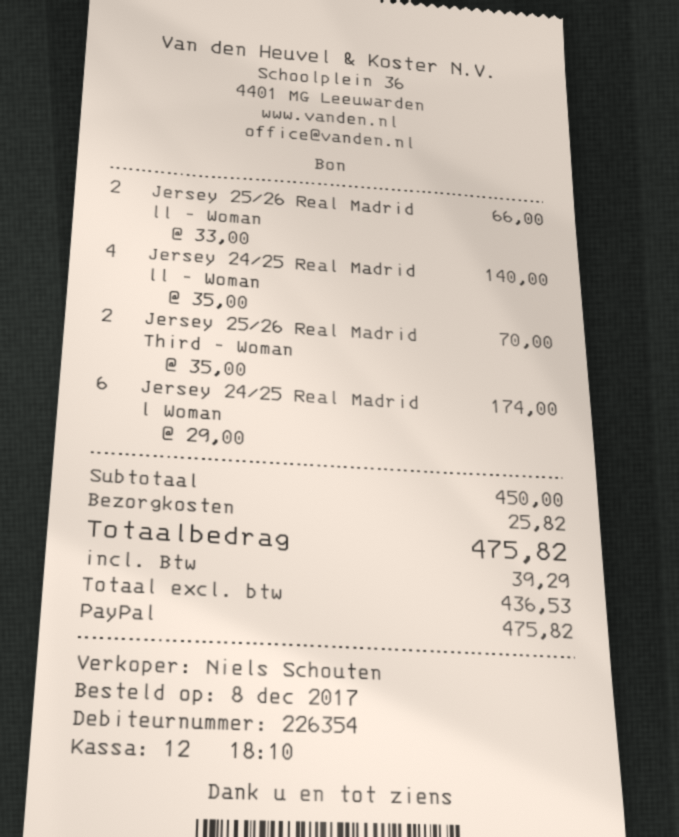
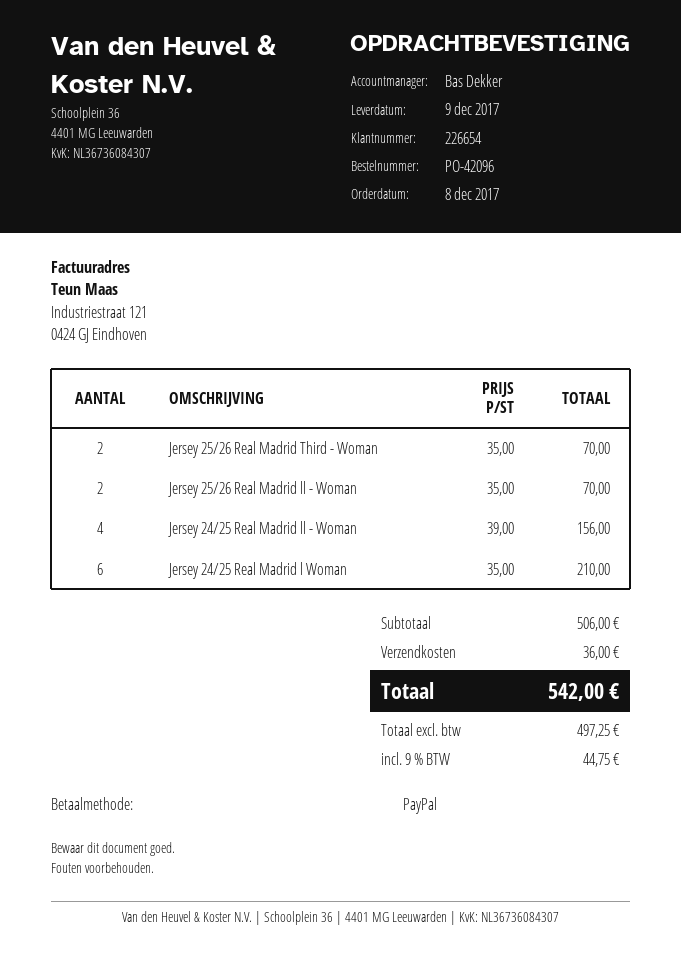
customer number: 226354 -> 226654
sales rep: Niels Schouten -> Bas Dekker
Jersey 25/26 Real Madrid ll - Woman: 2 x 33.00 = 66.00 -> 2 x 35.00 = 70.00
Jersey 24/25 Real Madrid ll - Woman: 4 x 35.00 = 140.00 -> 4 x 39.00 = 156.00
Jersey 24/25 Real Madrid l Woman: 6 x 29.00 = 174.00 -> 6 x 35.00 = 210.00
subtotal: 450.00 -> 506.00
shipping: 25.82 -> 36.00
net: 436.53 -> 497.25
tax: 39.29 -> 44.75
total: 475.82 -> 542.00

